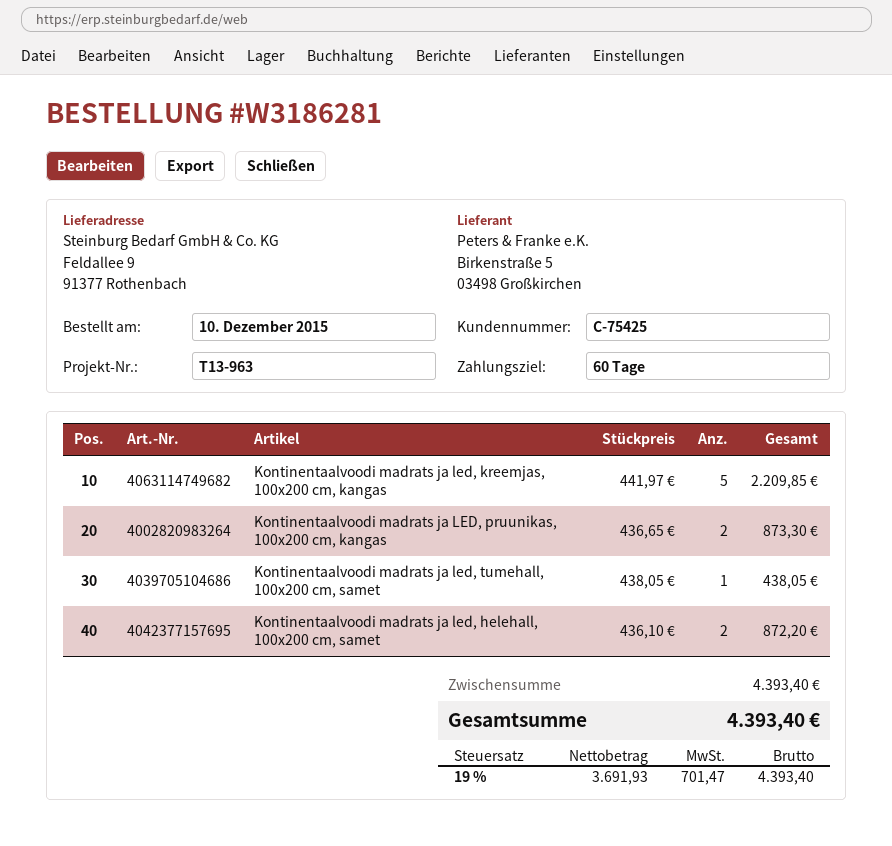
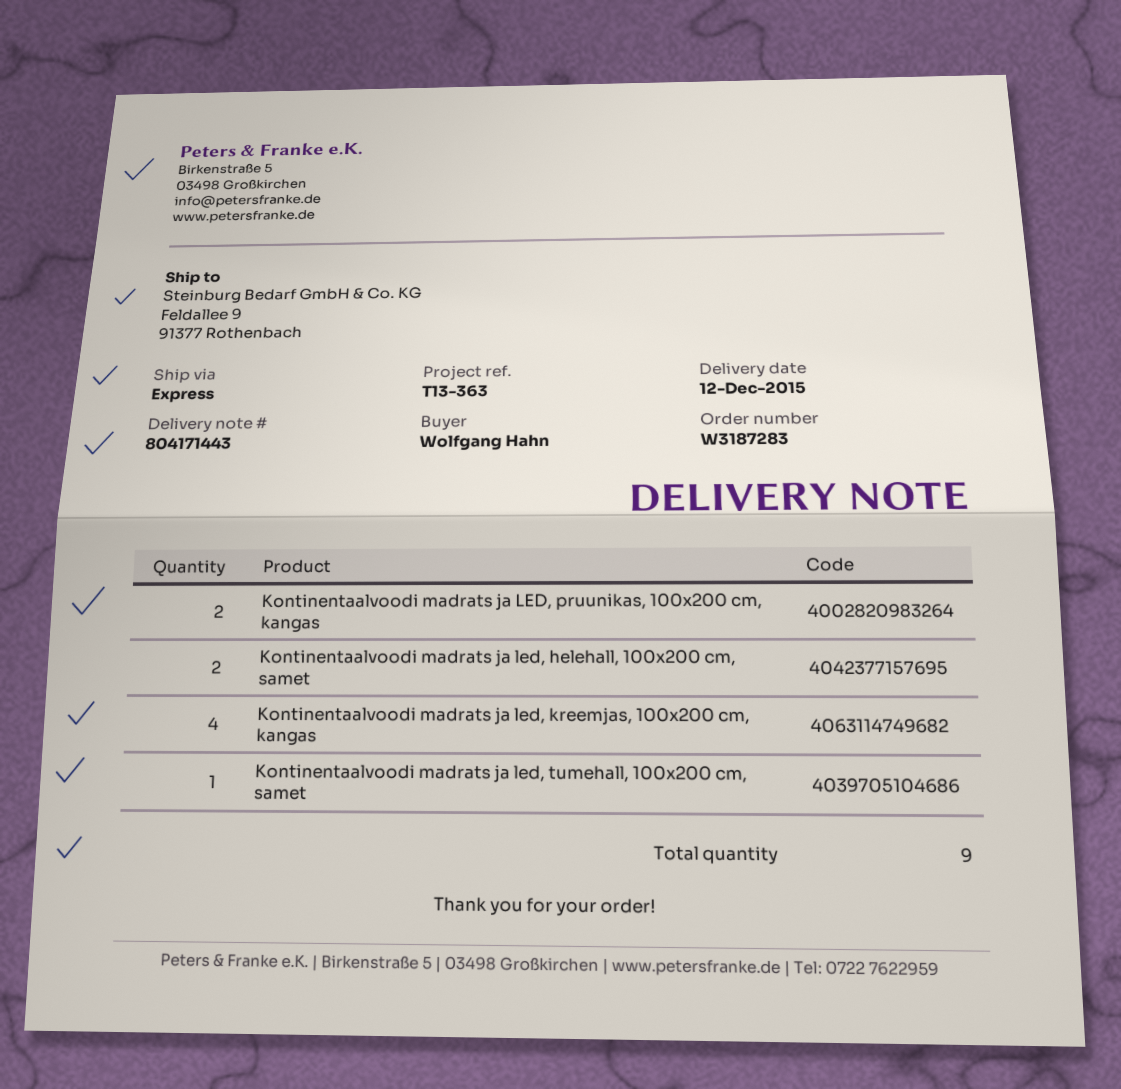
order number: W3186281 -> W3187283
reference: T13-963 -> T13-363
Kontinentaalvoodi madrats ja led, kreemjas, 100x200 cm, kangas: 5 -> 4

